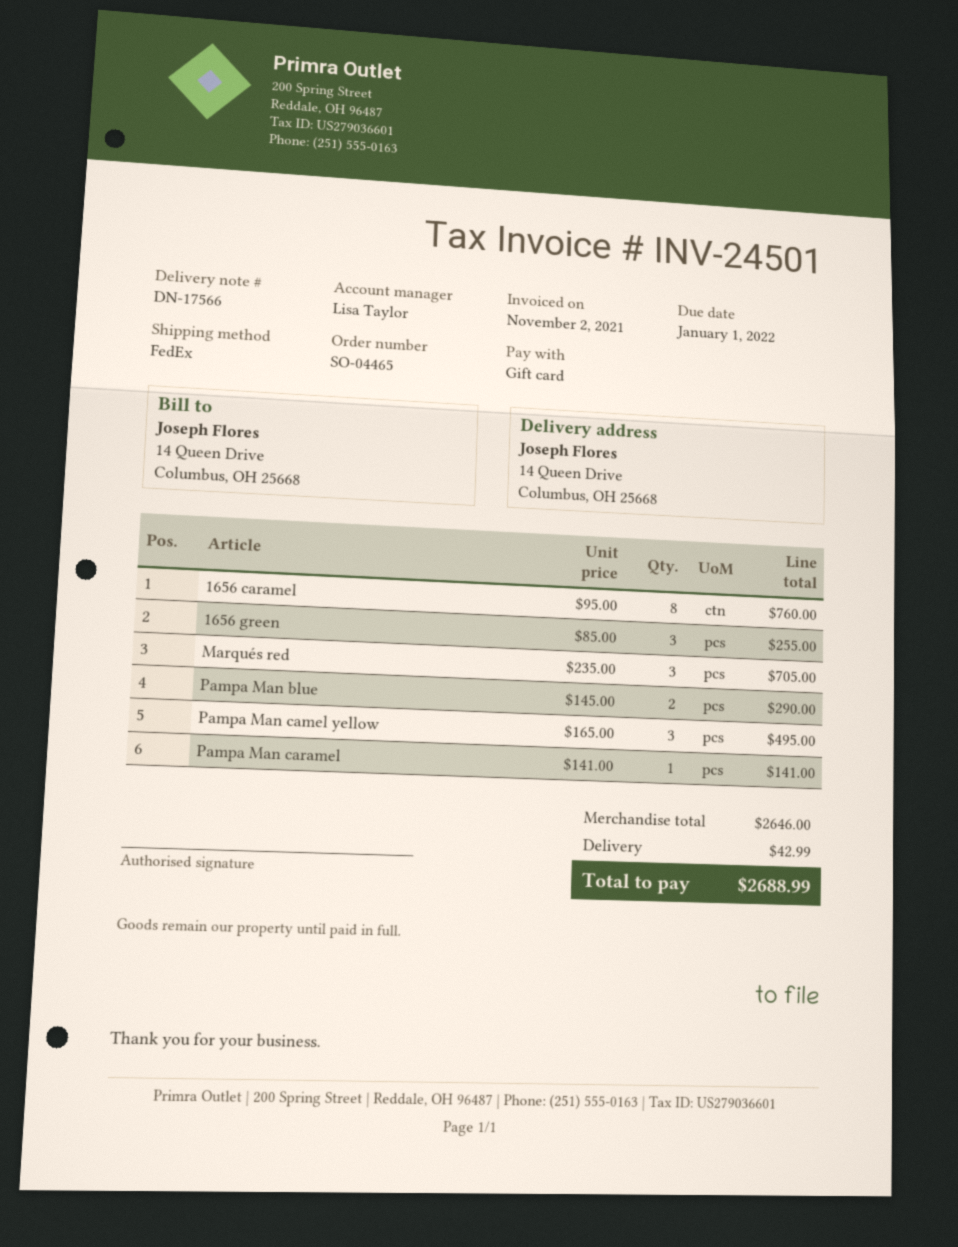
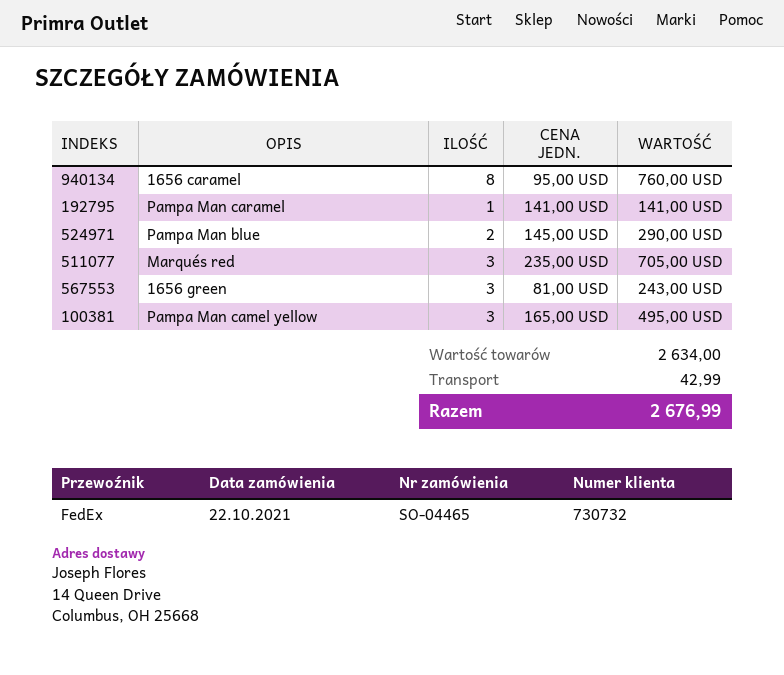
1656 green: 3 x 85.00 = 255.00 -> 3 x 81.00 = 243.00
subtotal: 2646.00 -> 2634.00
total: 2688.99 -> 2676.99

